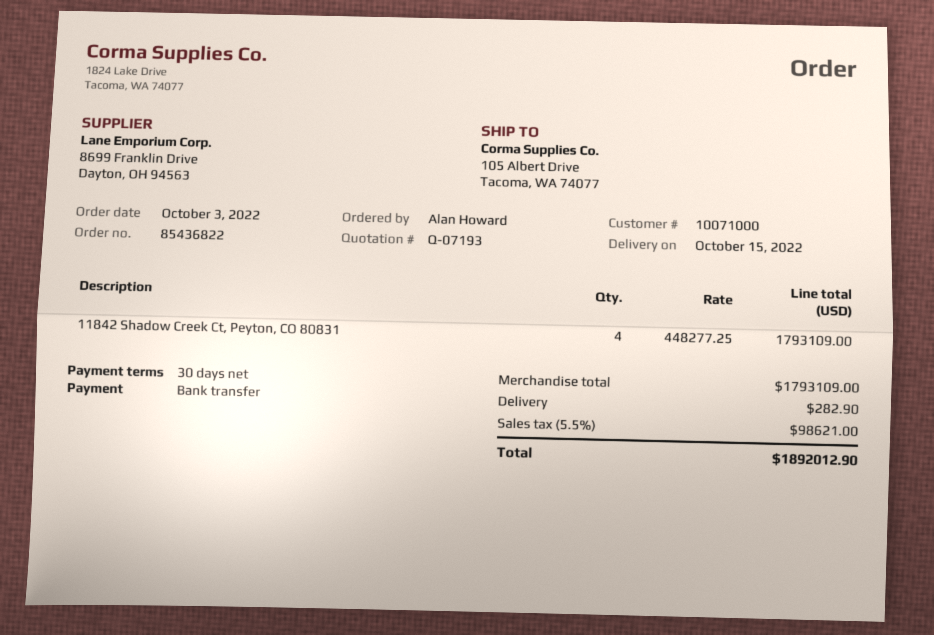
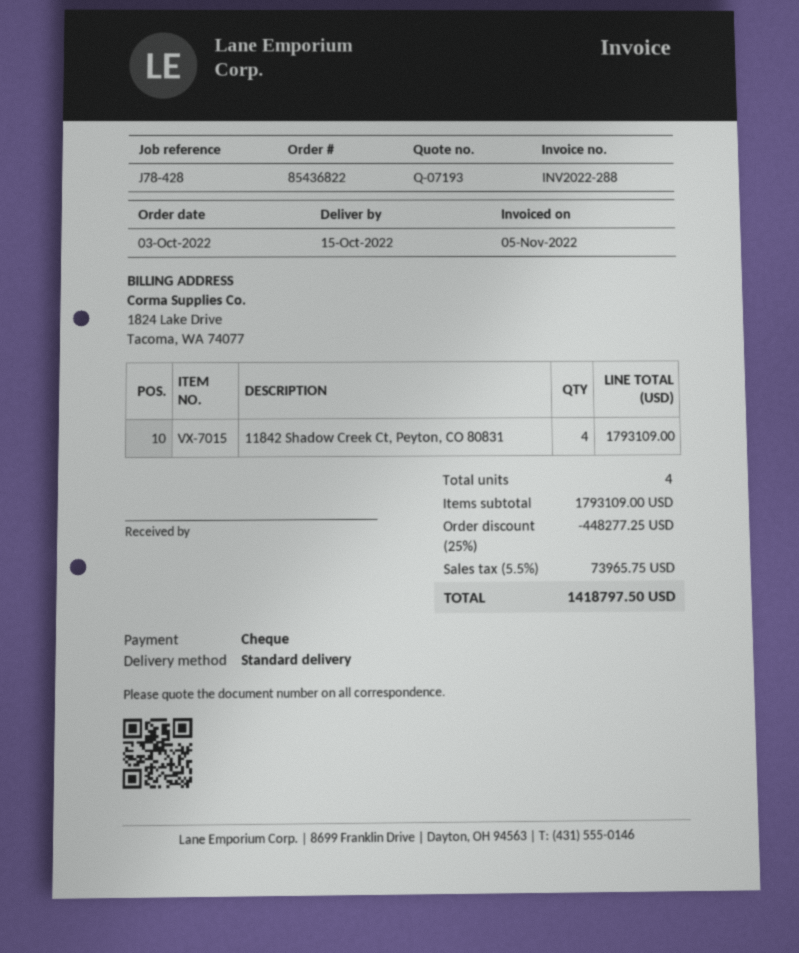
payment method: bank transfer -> cheque
discount: none -> 25% = 448277.25
shipping: 282.90 -> none
tax: 5.5% = 98621.00 -> 5.5% = 73965.75
total: 1892012.90 -> 1418797.50

